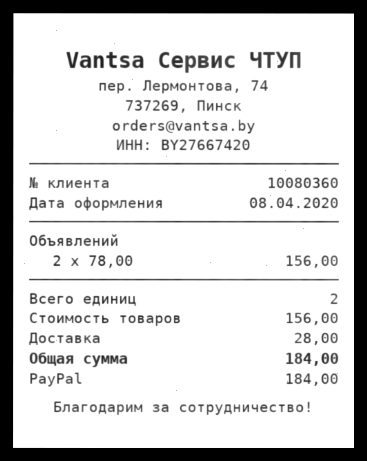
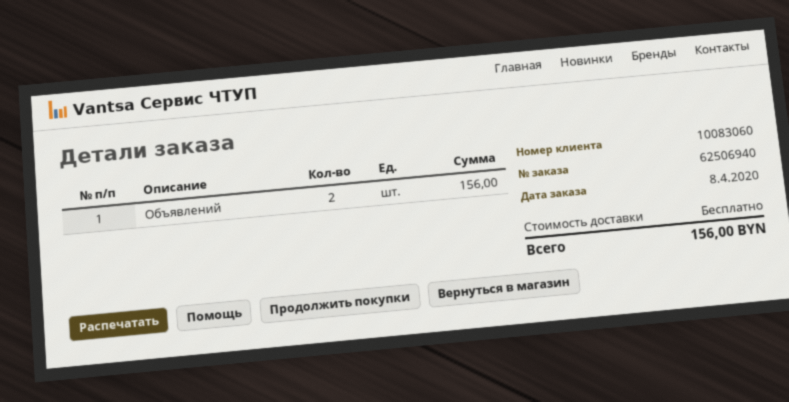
customer number: 10080360 -> 10083060
shipping: 28.00 -> 0.00
total: 184.00 -> 156.00

